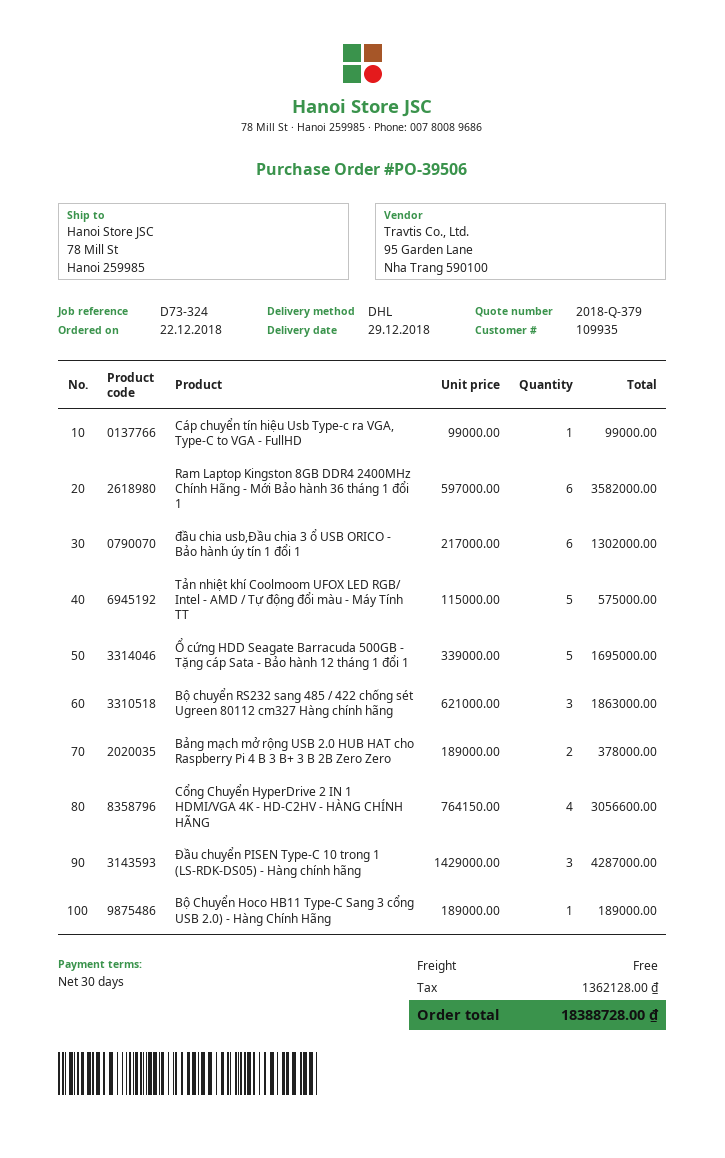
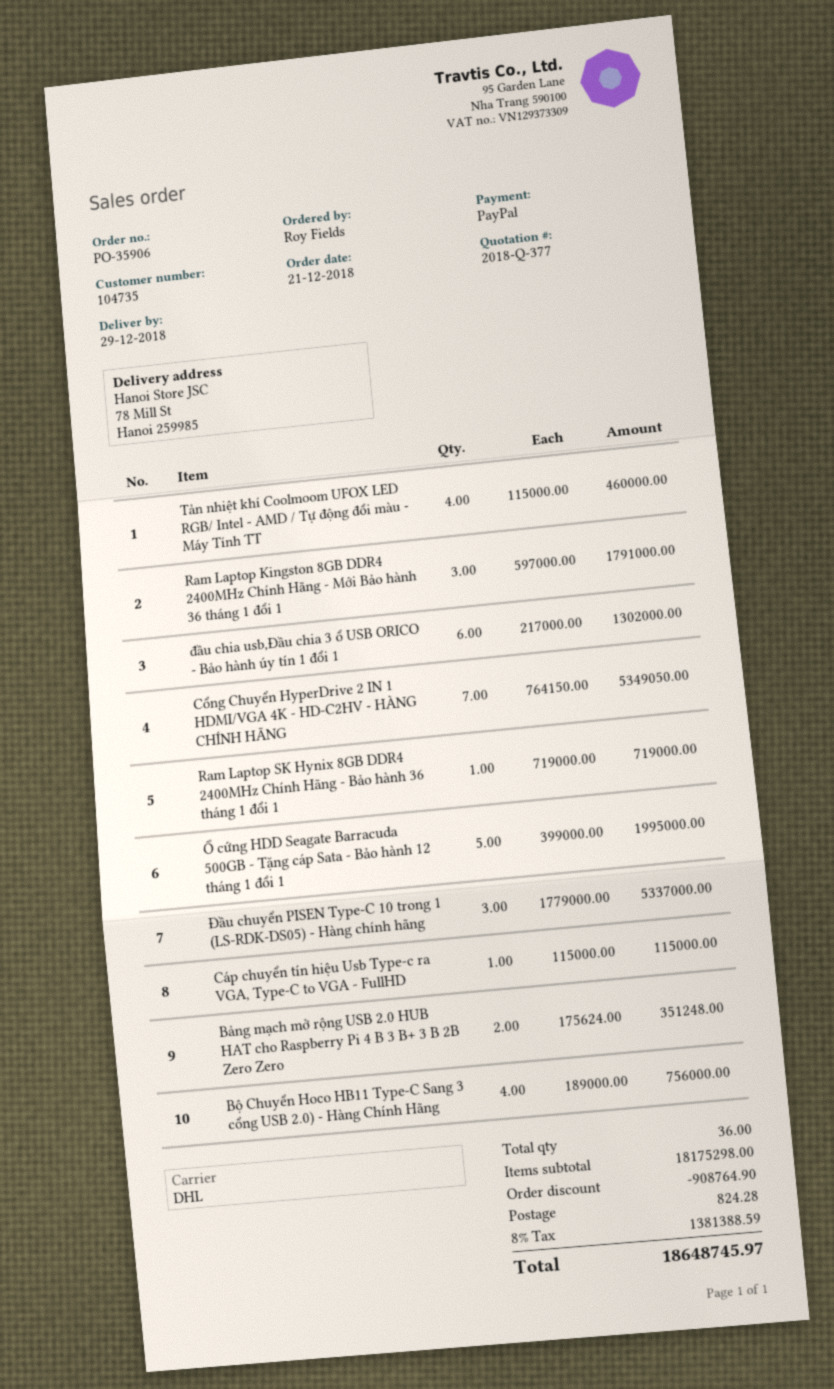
quote number: 2018-Q-379 -> 2018-Q-377
order number: PO-39506 -> PO-35906
order date: 2018-12-22 -> 2018-12-21
customer number: 109935 -> 104735
Cáp chuyển tín hiệu Usb Type-c ra VGA, Type-C to VGA - FullHD: 1 x 99000.00 = 99000.00 -> 1 x 115000.00 = 115000.00
Ram Laptop Kingston 8GB DDR4 2400MHz Chính Hãng - Mới Bảo hành 36 tháng 1 đổi 1: 6 x 597000.00 = 3582000.00 -> 3 x 597000.00 = 1791000.00
Tản nhiệt khí Coolmoom UFOX LED RGB/ Intel - AMD / Tự động đổi màu - Máy Tính TT: 5 x 115000.00 = 575000.00 -> 4 x 115000.00 = 460000.00
Ổ cứng HDD Seagate Barracuda 500GB - Tặng cáp Sata - Bảo hành 12 tháng 1 đổi 1: 5 x 339000.00 = 1695000.00 -> 5 x 399000.00 = 1995000.00
Bộ chuyển RS232 sang 485 / 422 chống sét Ugreen 80112 cm327 Hàng chính hãng: 3 x 621000.00 = 1863000.00 -> none
Bảng mạch mở rộng USB 2.0 HUB HAT cho Raspberry Pi 4 B 3 B+ 3 B 2B Zero Zero: 2 x 189000.00 = 378000.00 -> 2 x 175624.00 = 351248.00
Cổng Chuyển HyperDrive 2 IN 1 HDMI/VGA 4K - HD-C2HV - HÀNG CHÍNH HÃNG: 4 x 764150.00 = 3056600.00 -> 7 x 764150.00 = 5349050.00
Đầu chuyển PISEN Type-C 10 trong 1 (LS-RDK-DS05) - Hàng chính hãng: 3 x 1429000.00 = 4287000.00 -> 3 x 1779000.00 = 5337000.00
Bộ Chuyển Hoco HB11 Type-C Sang 3 cổng USB 2.0) - Hàng Chính Hãng: 1 x 189000.00 = 189000.00 -> 4 x 189000.00 = 756000.00
Ram Laptop SK Hynix 8GB DDR4 2400MHz Chính Hãng - Bảo hành 36 tháng 1 đổi 1: none -> 1 x 719000.00 = 719000.00
discount: none -> 908764.90
shipping: 0.00 -> 824.28
tax: 1362128.00 -> 1381388.59
total: 18388728.00 -> 18648745.97

